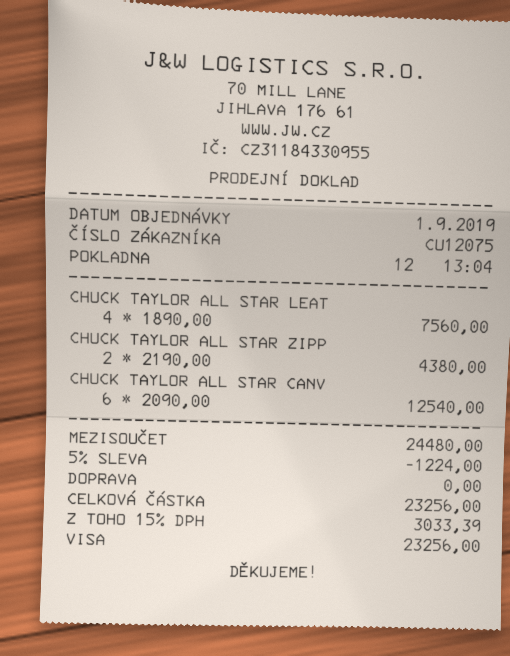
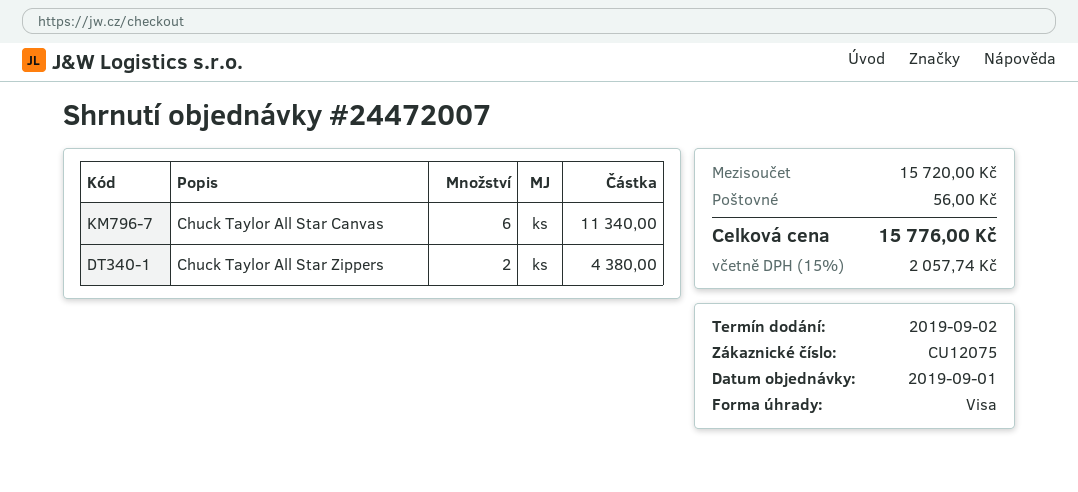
CHUCK TAYLOR ALL STAR LEAT: 4 for 7560.00 -> none
CHUCK TAYLOR ALL STAR CANV: 6 for 12540.00 -> 6 for 11340.00
subtotal: 24480.00 -> 15720.00
discount: 5% = 1224.00 -> none
shipping: 0.00 -> 56.00
tax: 15% = 3033.39 -> 15% = 2057.74
total: 23256.00 -> 15776.00

